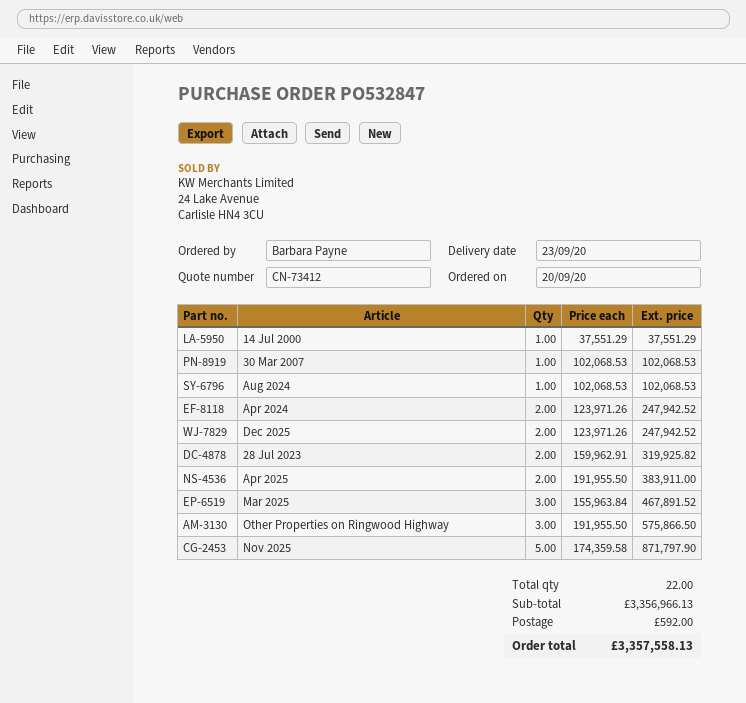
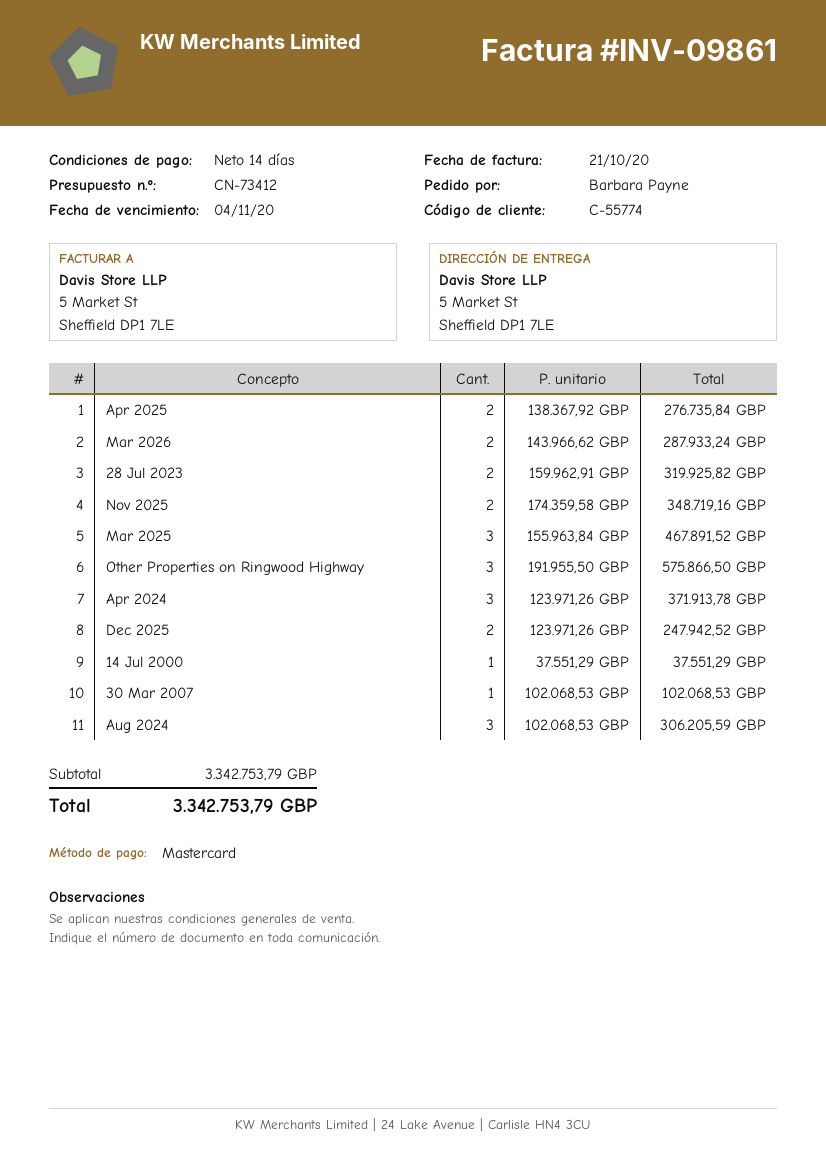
Aug 2024: 1 x 102068.53 = 102068.53 -> 3 x 102068.53 = 306205.59
Apr 2024: 2 x 123971.26 = 247942.52 -> 3 x 123971.26 = 371913.78
Apr 2025: 2 x 191955.50 = 383911.00 -> 2 x 138367.92 = 276735.84
Nov 2025: 5 x 174359.58 = 871797.90 -> 2 x 174359.58 = 348719.16
Mar 2026: none -> 2 x 143966.62 = 287933.24
subtotal: 3356966.13 -> 3342753.79
shipping: 592.00 -> none
total: 3357558.13 -> 3342753.79

